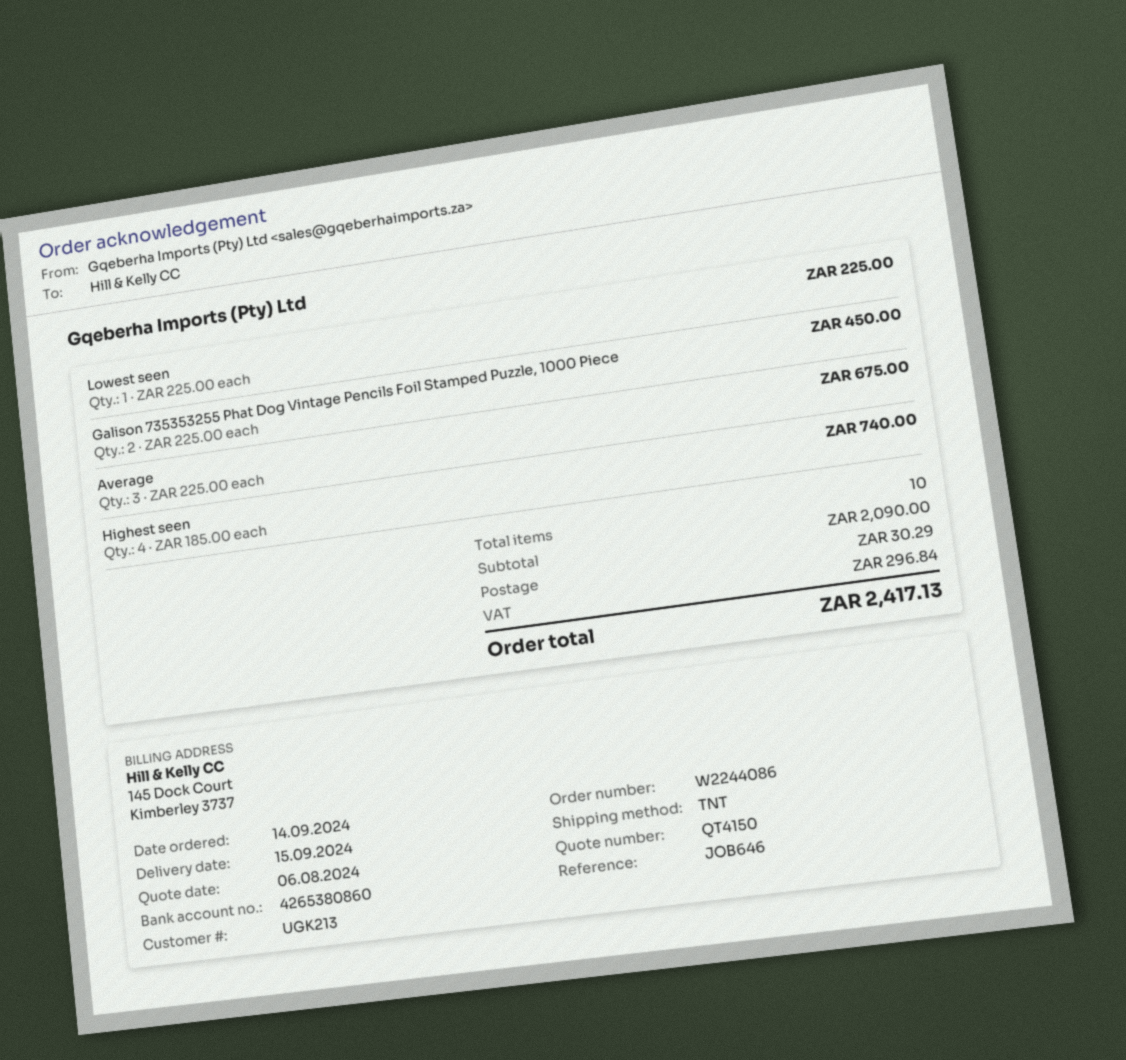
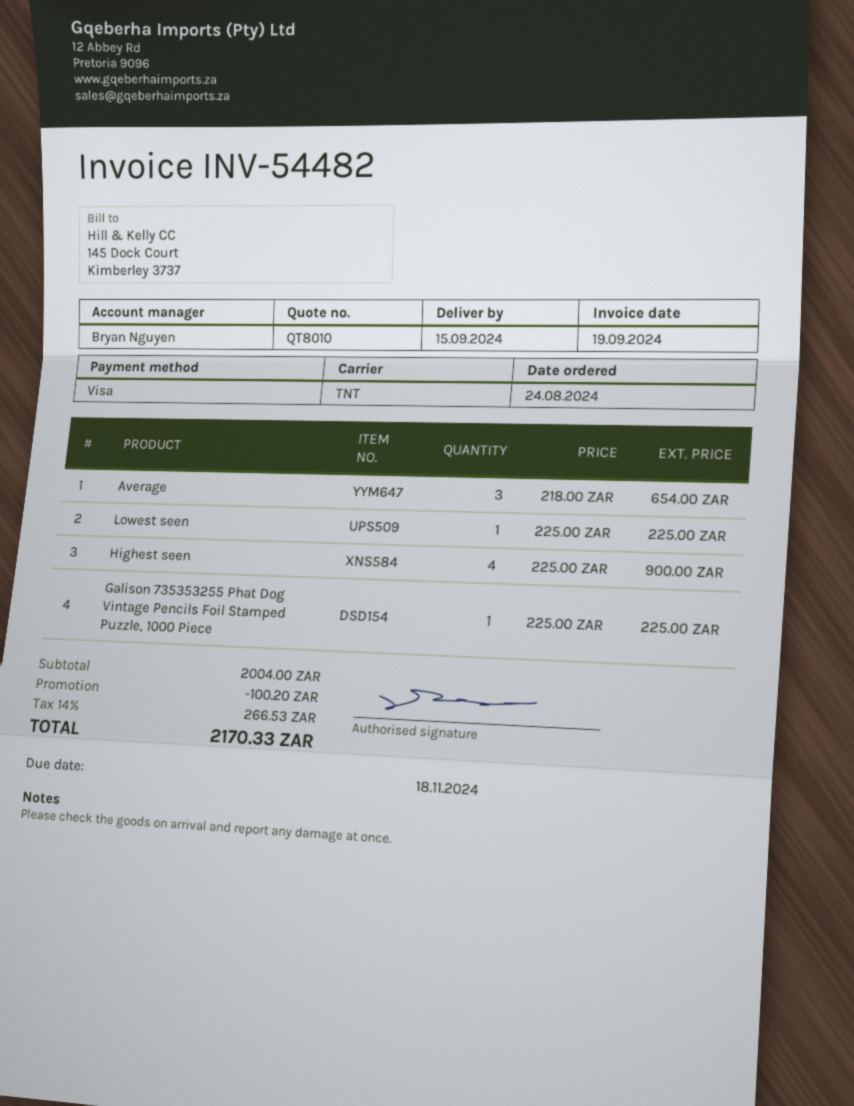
quote number: QT4150 -> QT8010
order date: 2024-09-14 -> 2024-08-24
Galison 735353255 Phat Dog Vintage Pencils Foil Stamped Puzzle, 1000 Piece: 2 x 225.00 = 450.00 -> 1 x 225.00 = 225.00
Average: 3 x 225.00 = 675.00 -> 3 x 218.00 = 654.00
Highest seen: 4 x 185.00 = 740.00 -> 4 x 225.00 = 900.00
subtotal: 2090.00 -> 2004.00
discount: none -> 100.20
shipping: 30.29 -> none
tax: 296.84 -> 266.53
total: 2417.13 -> 2170.33

